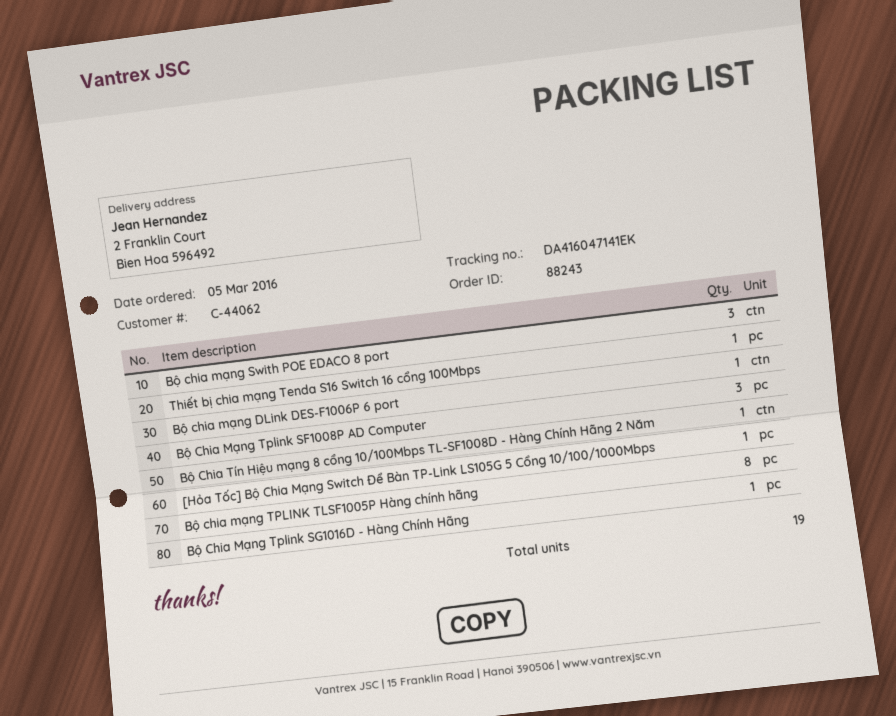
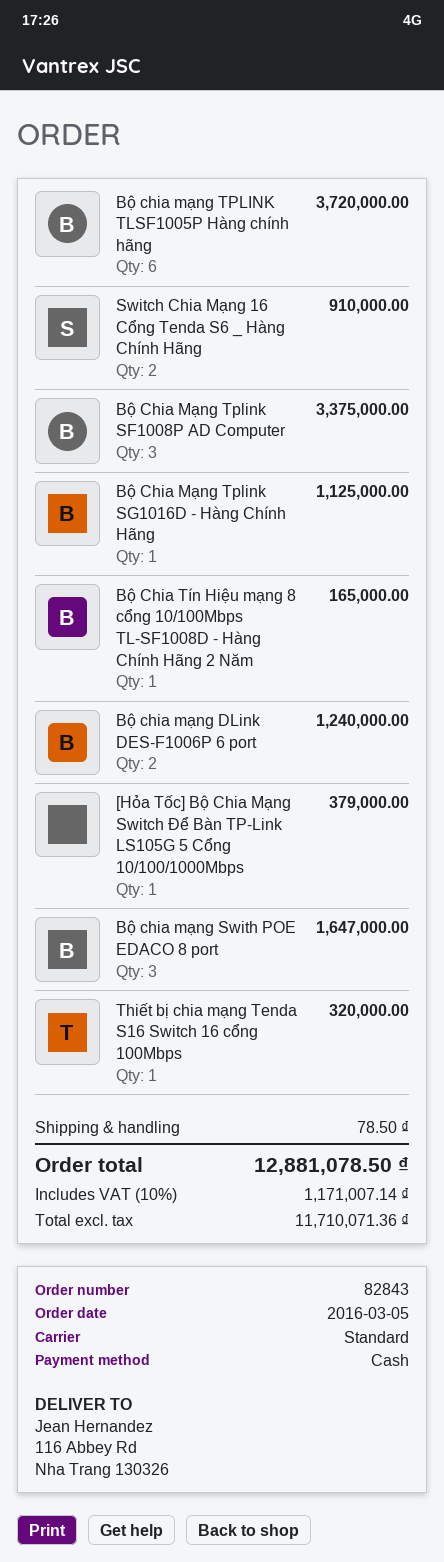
order number: 88243 -> 82843
ship to: 2 Franklin Court, Bien Hoa 596492 -> 116 Abbey Rd, Nha Trang 130326
Bộ chia mạng DLink DES-F1006P 6 port: 1 -> 2
Bộ chia mạng TPLINK TLSF1005P Hàng chính hãng: 8 -> 6
Switch Chia Mạng 16 Cổng Tenda S6 _ Hàng Chính Hãng: none -> 2

